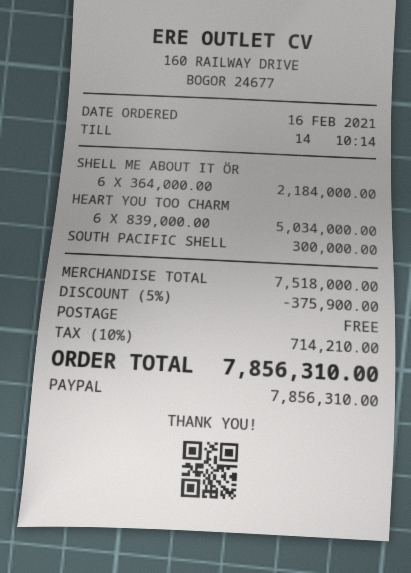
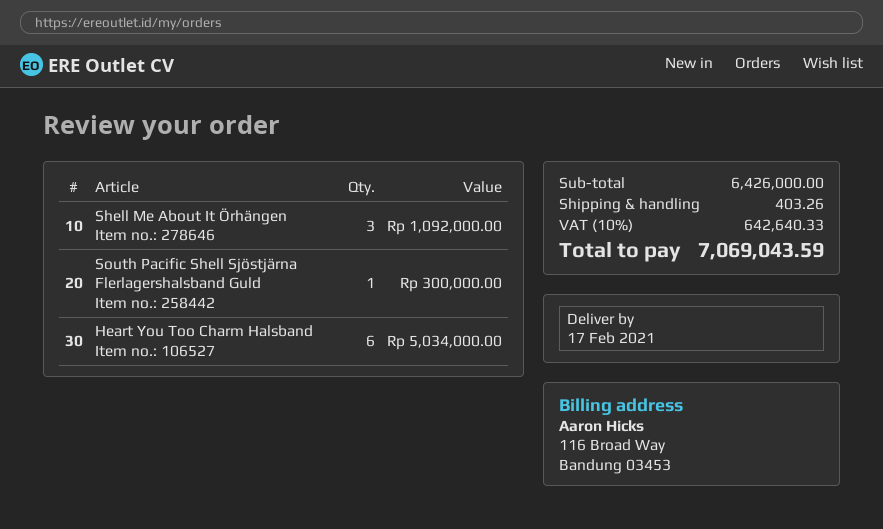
SHELL ME ABOUT IT ÖR: 6 for 2184000.00 -> 3 for 1092000.00
subtotal: 7518000.00 -> 6426000.00
discount: 5% = 375900.00 -> none
shipping: 0.00 -> 403.26
tax: 10% = 714210.00 -> 10% = 642640.33
total: 7856310.00 -> 7069043.59

